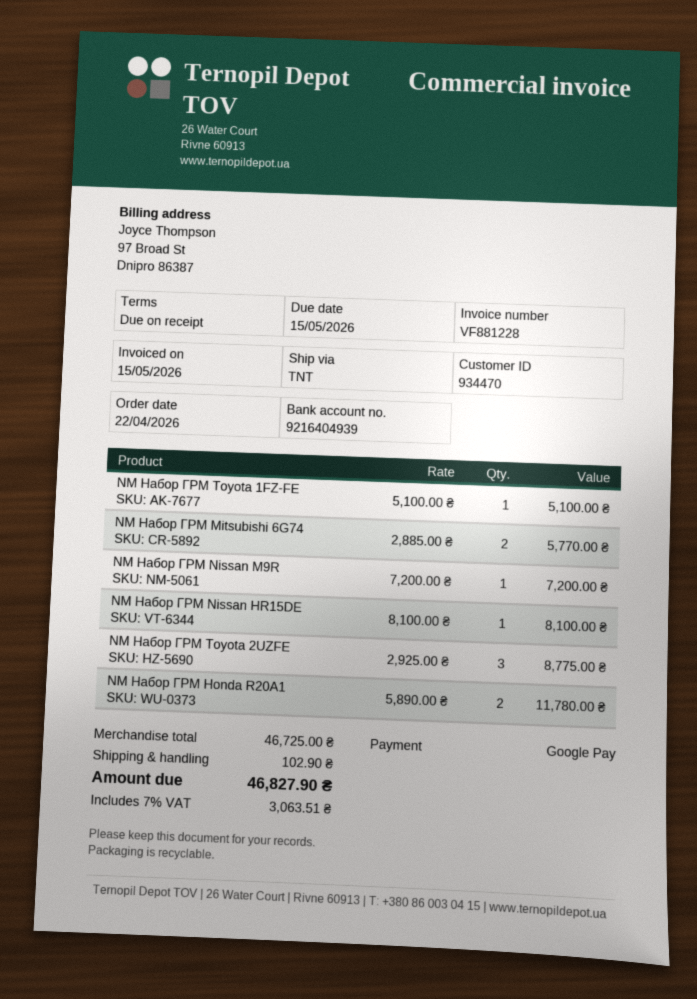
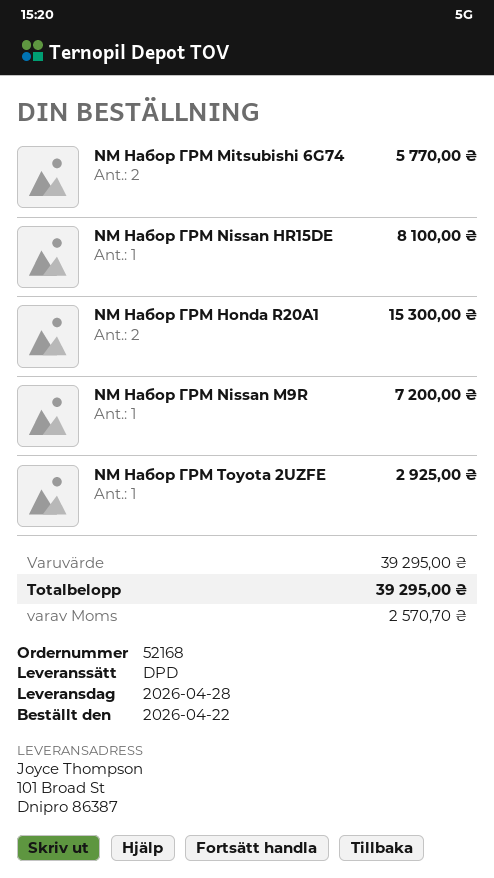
shipping method: TNT -> DPD
NM Набор ГРМ Toyota 1FZ-FE: 1 for 5100.00 -> none
NM Набор ГРМ Toyota 2UZFE: 3 for 8775.00 -> 1 for 2925.00
NM Набор ГРМ Honda R20A1: 2 for 11780.00 -> 2 for 15300.00
subtotal: 46725.00 -> 39295.00
shipping: 102.90 -> none
tax: 3063.51 -> 2570.70
total: 46827.90 -> 39295.00

